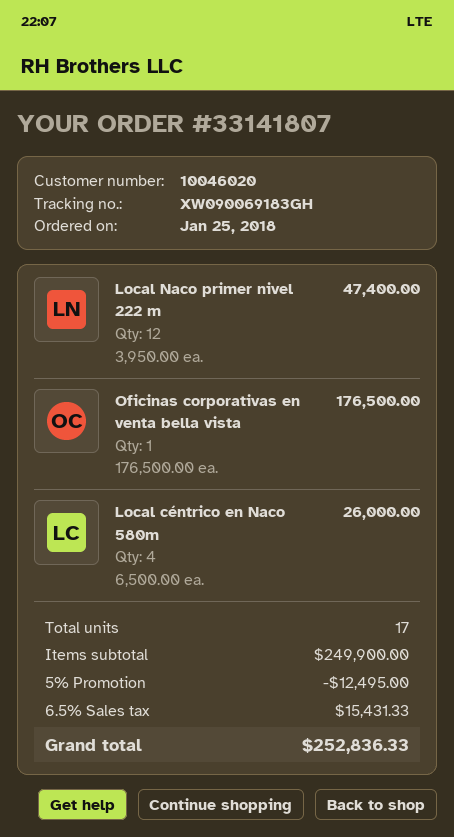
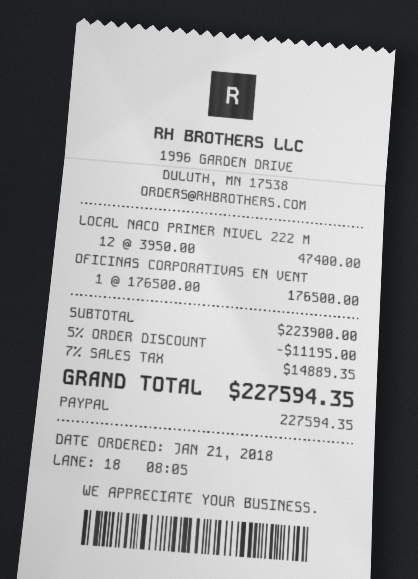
order date: 2018-01-25 -> 2018-01-21
Local céntrico en Naco 580m: 4 x 6500.00 = 26000.00 -> none
subtotal: 249900.00 -> 223900.00
discount: 5% = 12495.00 -> 5% = 11195.00
tax: 6.5% = 15431.33 -> 7% = 14889.35
total: 252836.33 -> 227594.35

